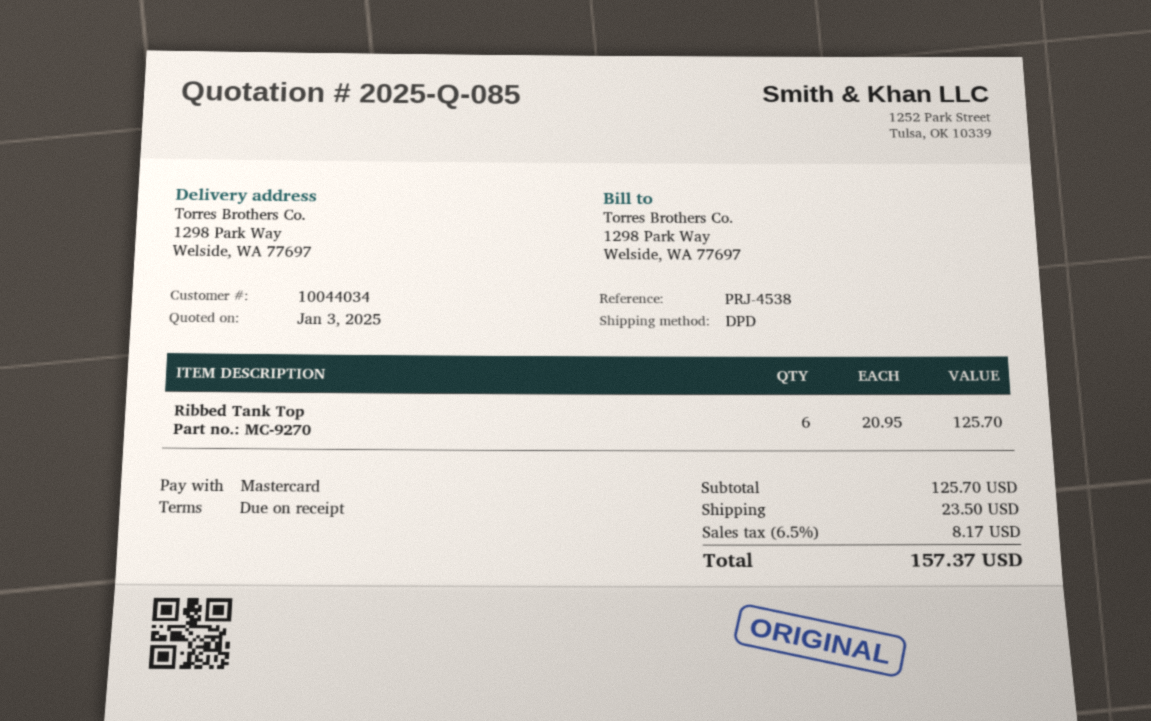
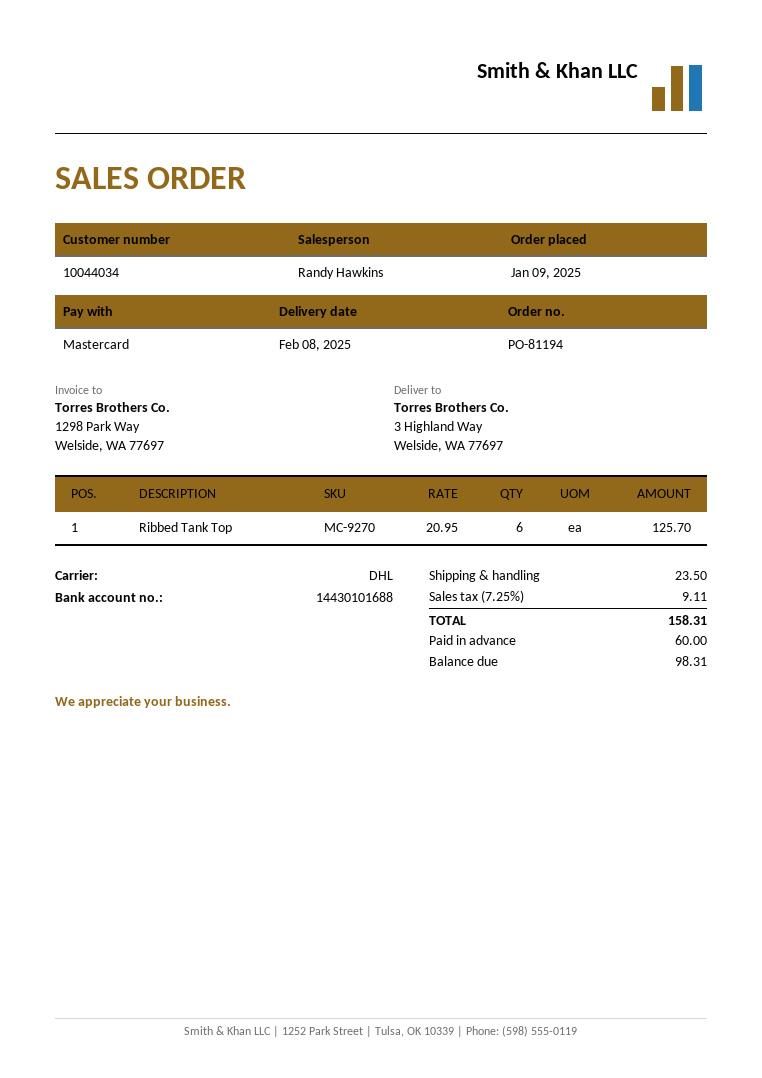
shipping method: DPD -> DHL
ship to: 1298 Park Way, Welside, WA 77697 -> 3 Highland Way, Welside, WA 77697
tax: 6.5% = 8.17 -> 7.25% = 9.11
total: 157.37 -> 158.31

